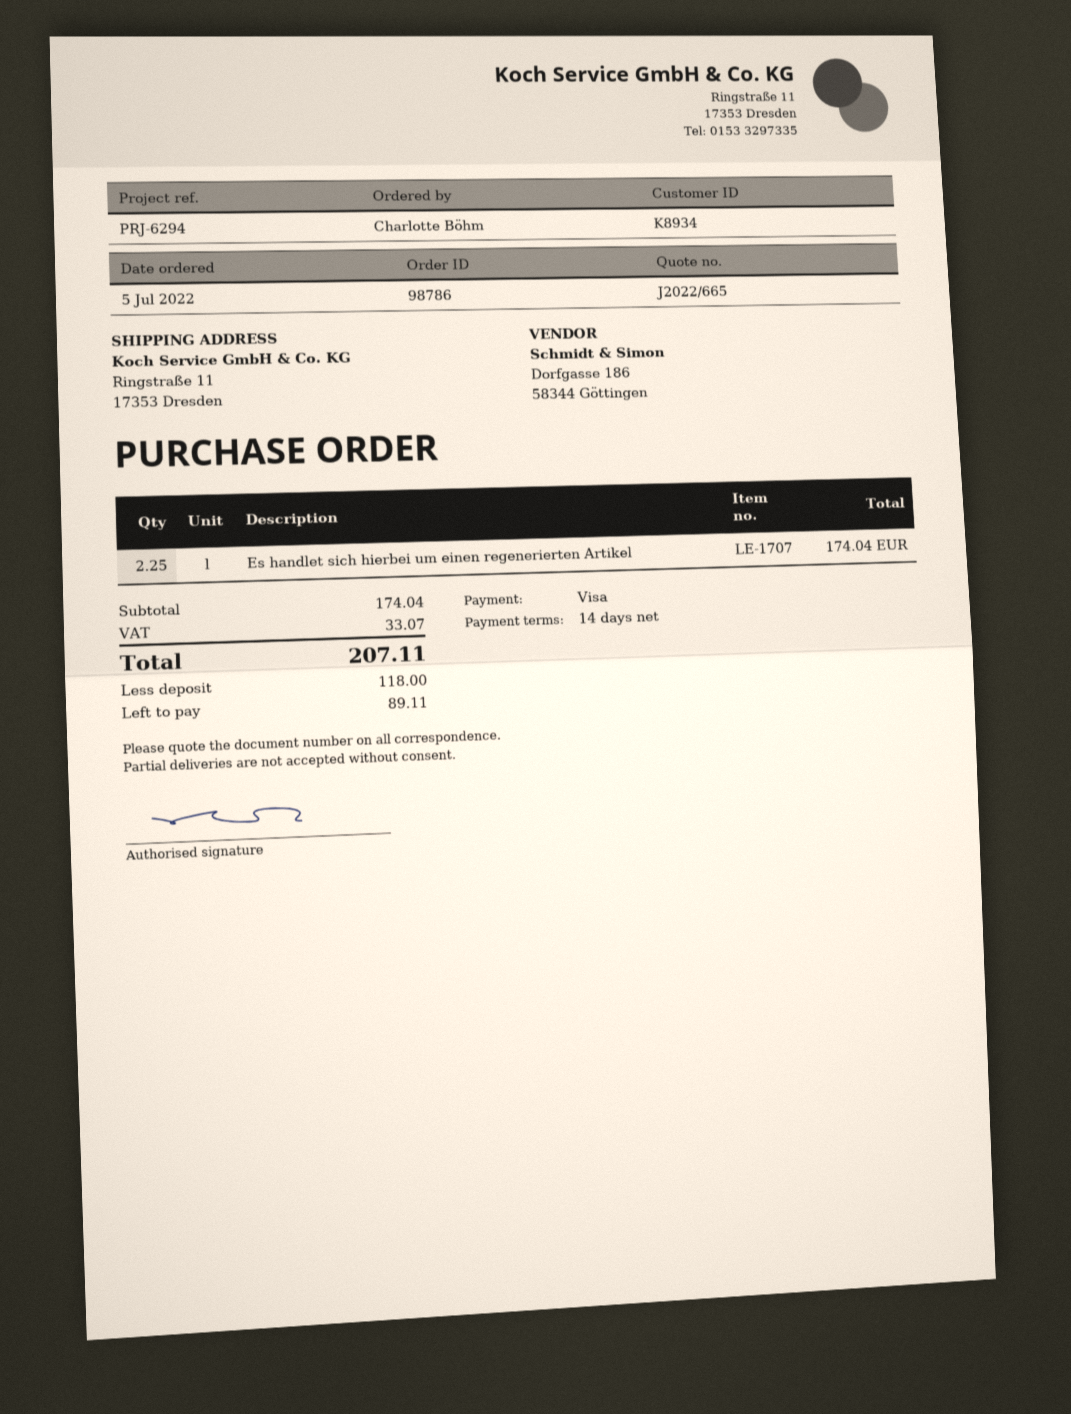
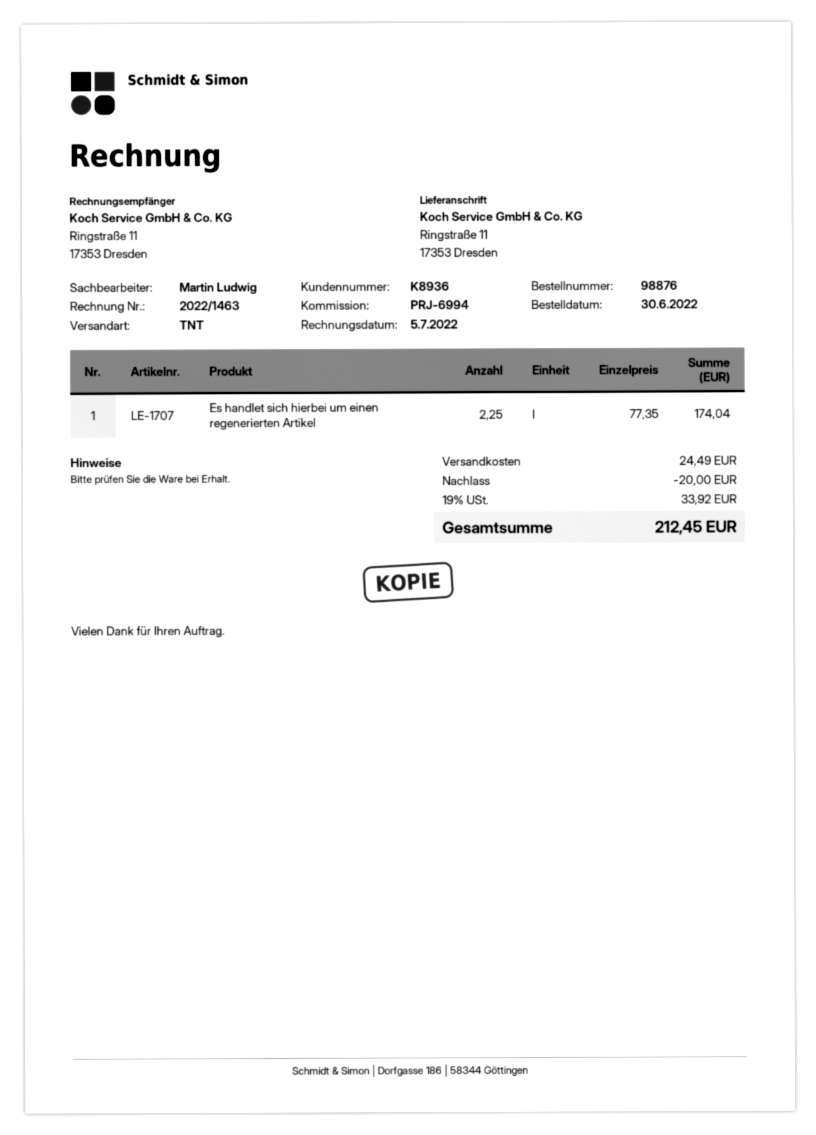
order number: 98786 -> 98876
order date: 2022-07-05 -> 2022-06-30
customer number: K8934 -> K8936
reference: PRJ-6294 -> PRJ-6994
discount: none -> 20.00
shipping: none -> 24.49
tax: 33.07 -> 33.92
total: 207.11 -> 212.45

